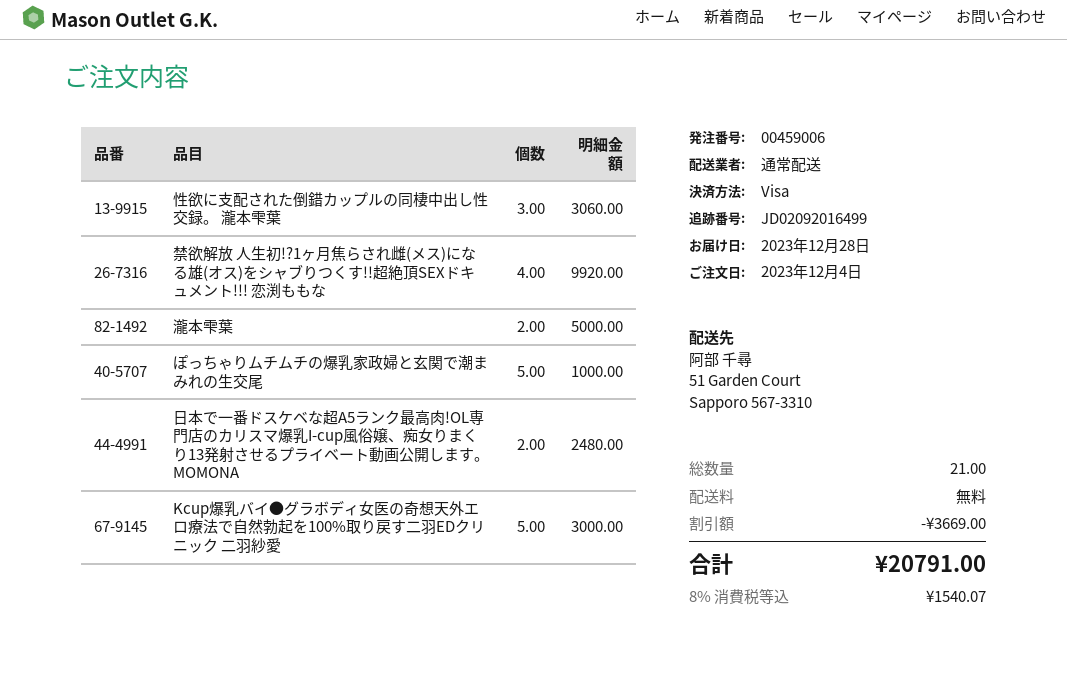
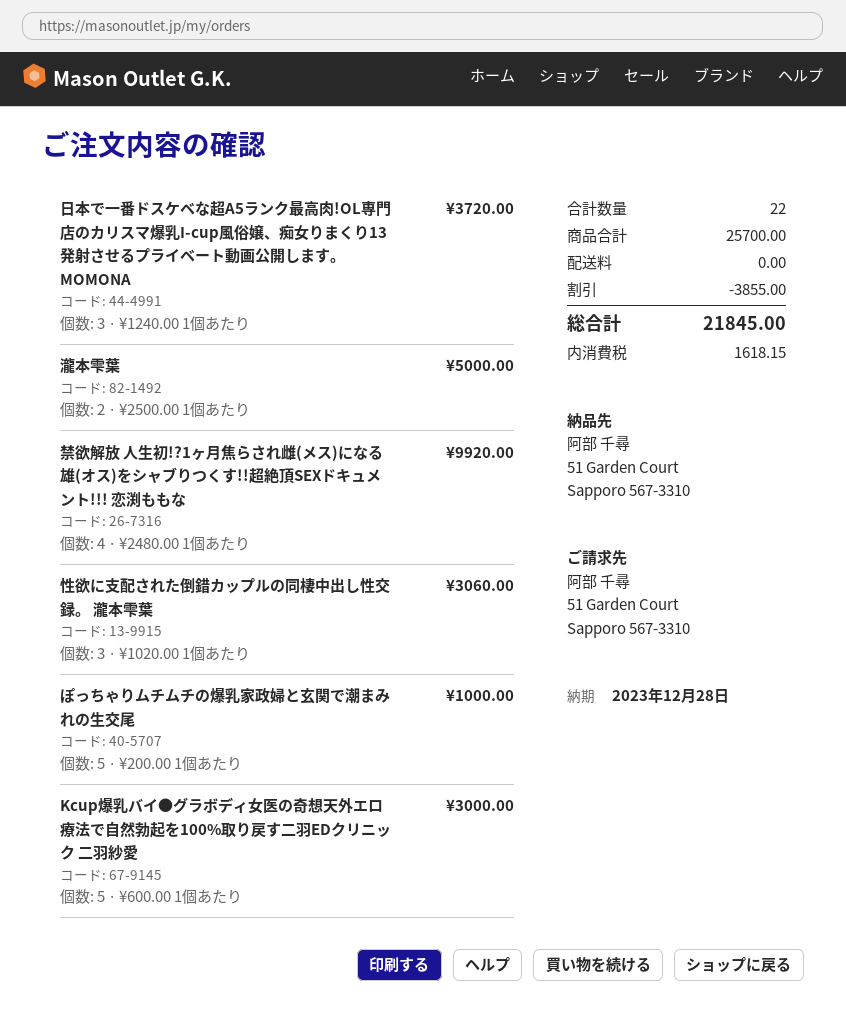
日本で一番ドスケベな超A5ランク最高肉!OL専門店のカリスマ爆乳I-cup風俗嬢、痴女りまくり13発射させるプライベート動画公開します。 MOMONA: 2 for 2480.00 -> 3 for 3720.00
total quantity: 21 -> 22
discount: 3669.00 -> 3855.00
tax: 1540.07 -> 1618.15
total: 20791.00 -> 21845.00

